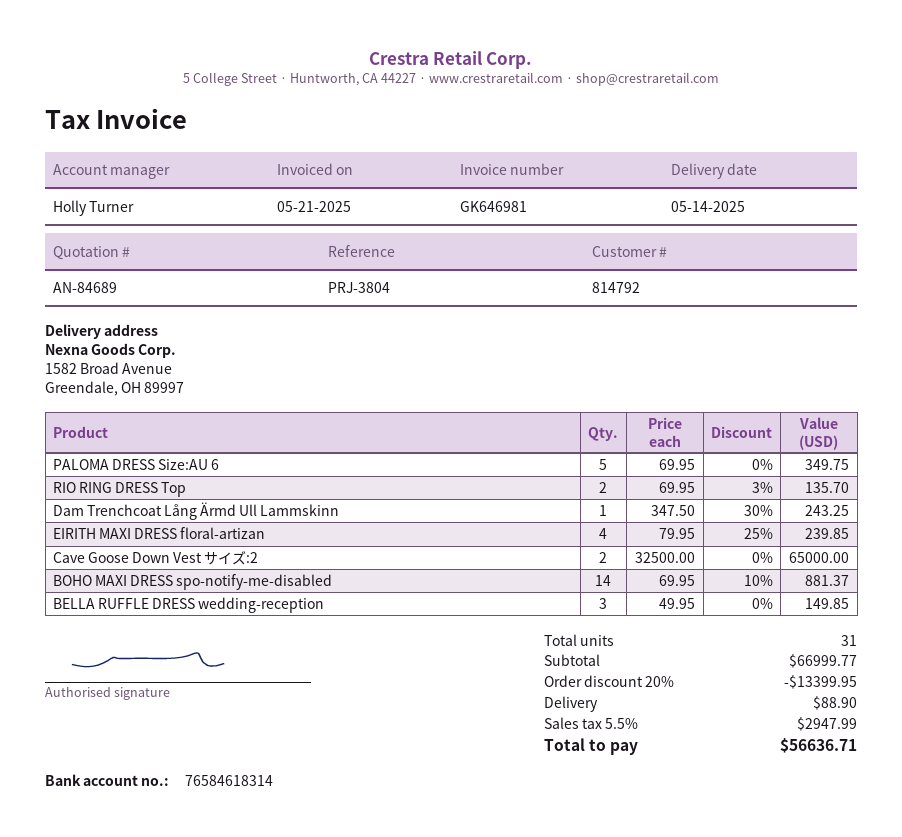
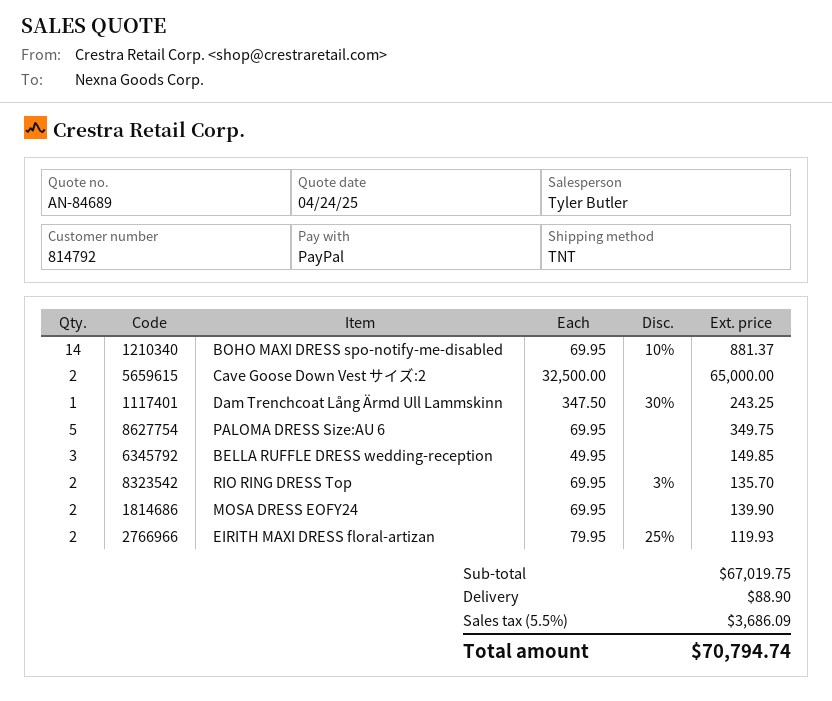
sales rep: Holly Turner -> Tyler Butler
EIRITH MAXI DRESS floral-artizan: 4 x 79.95 - 25% = 239.85 -> 2 x 79.95 - 25% = 119.93
MOSA DRESS EOFY24: none -> 2 x 69.95 = 139.90
subtotal: 66999.77 -> 67019.75
discount: 20% = 13399.95 -> none
tax: 5.5% = 2947.99 -> 5.5% = 3686.09
total: 56636.71 -> 70794.74

